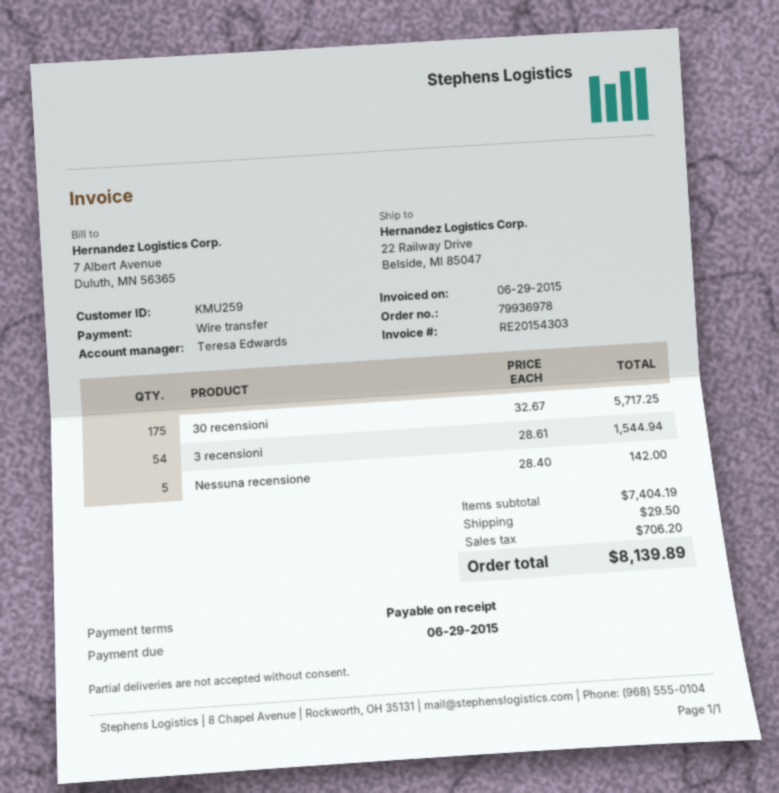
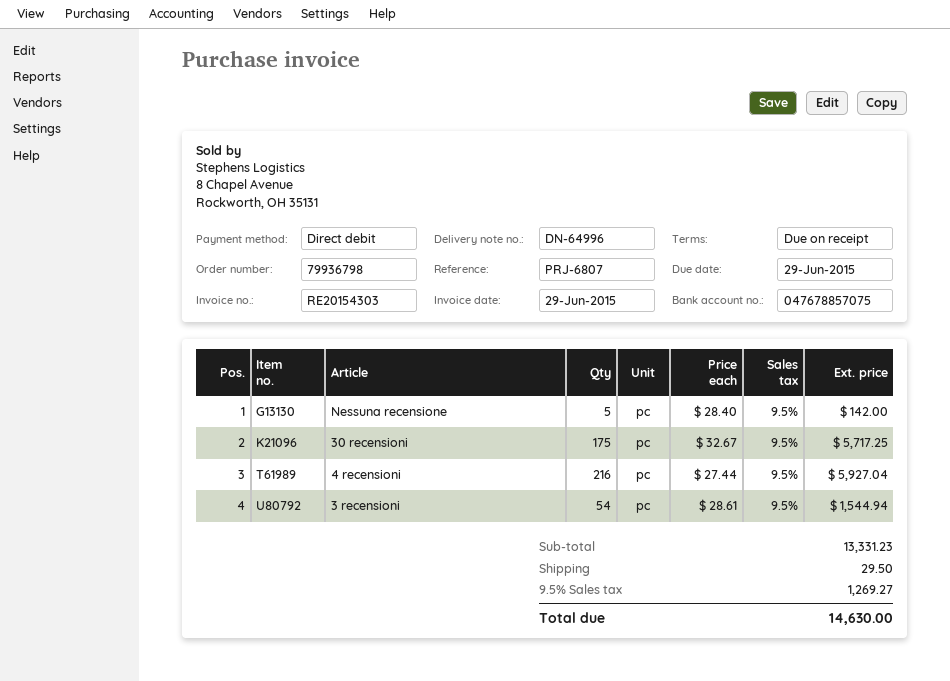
order number: 79936978 -> 79936798
payment method: bank transfer -> direct debit
4 recensioni: none -> 216 x 27.44 = 5927.04
subtotal: 7404.19 -> 13331.23
tax: 706.20 -> 1269.27
total: 8139.89 -> 14630.00

